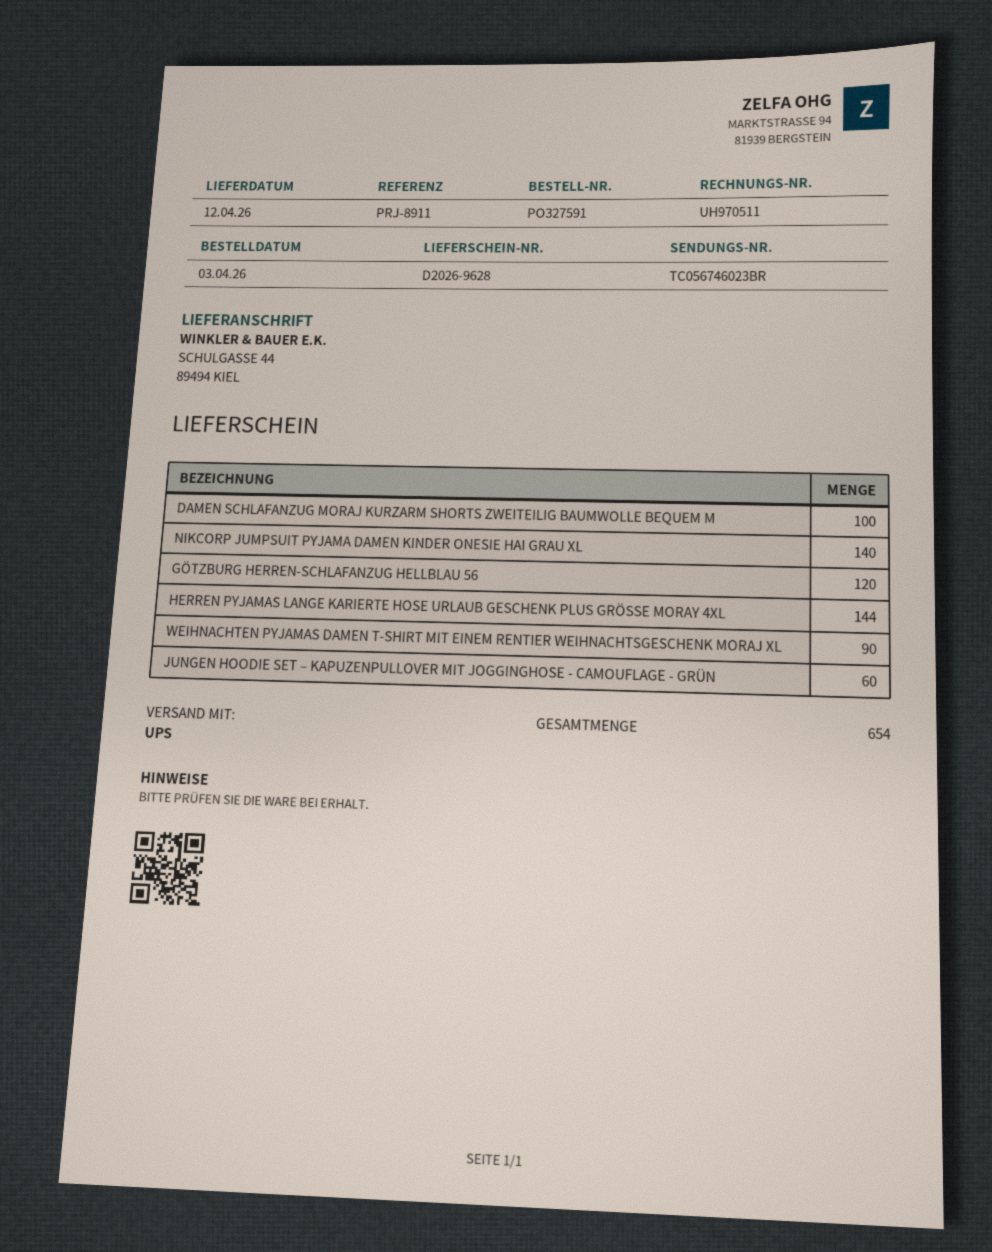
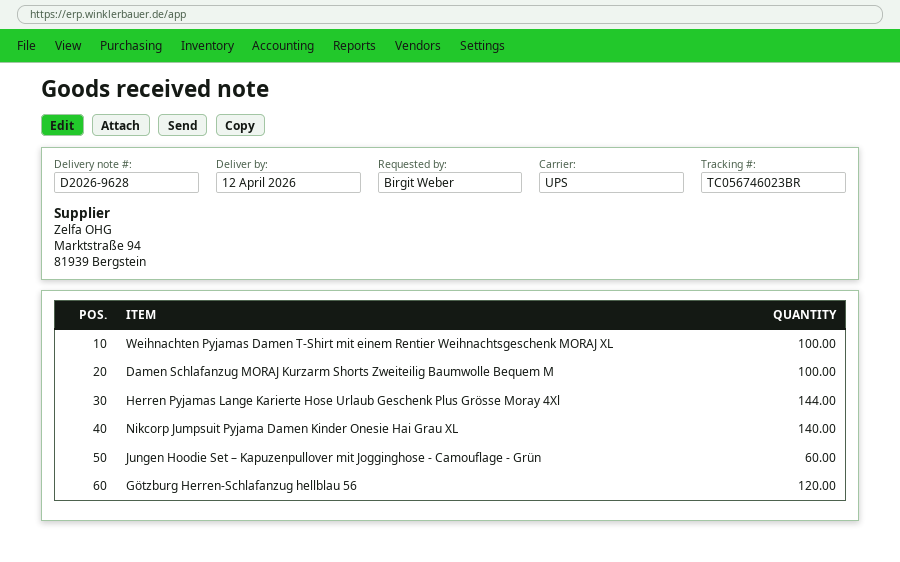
WEIHNACHTEN PYJAMAS DAMEN T-SHIRT MIT EINEM RENTIER WEIHNACHTSGESCHENK MORAJ XL: 90 -> 100

